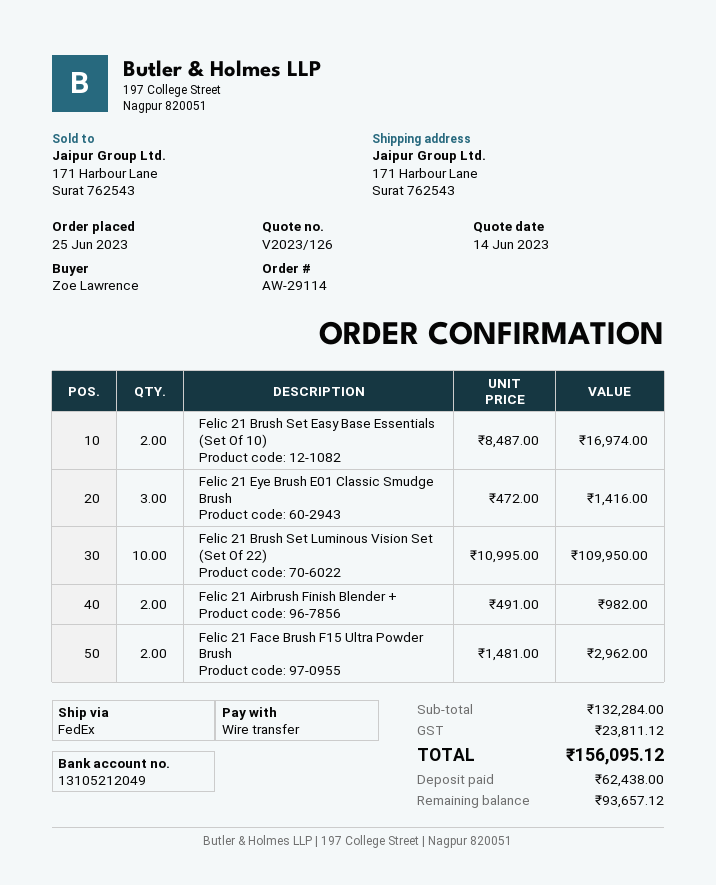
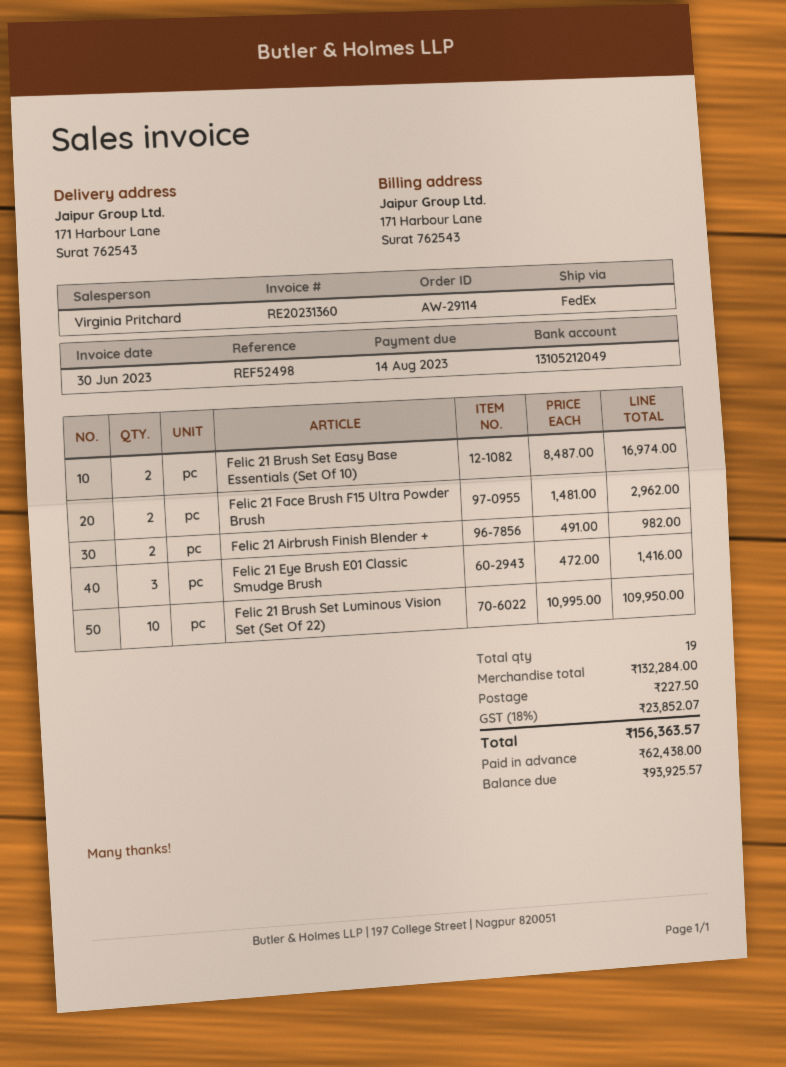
shipping: none -> 227.50
tax: 23811.12 -> 23852.07
total: 156095.12 -> 156363.57
balance: 93657.12 -> 93925.57

